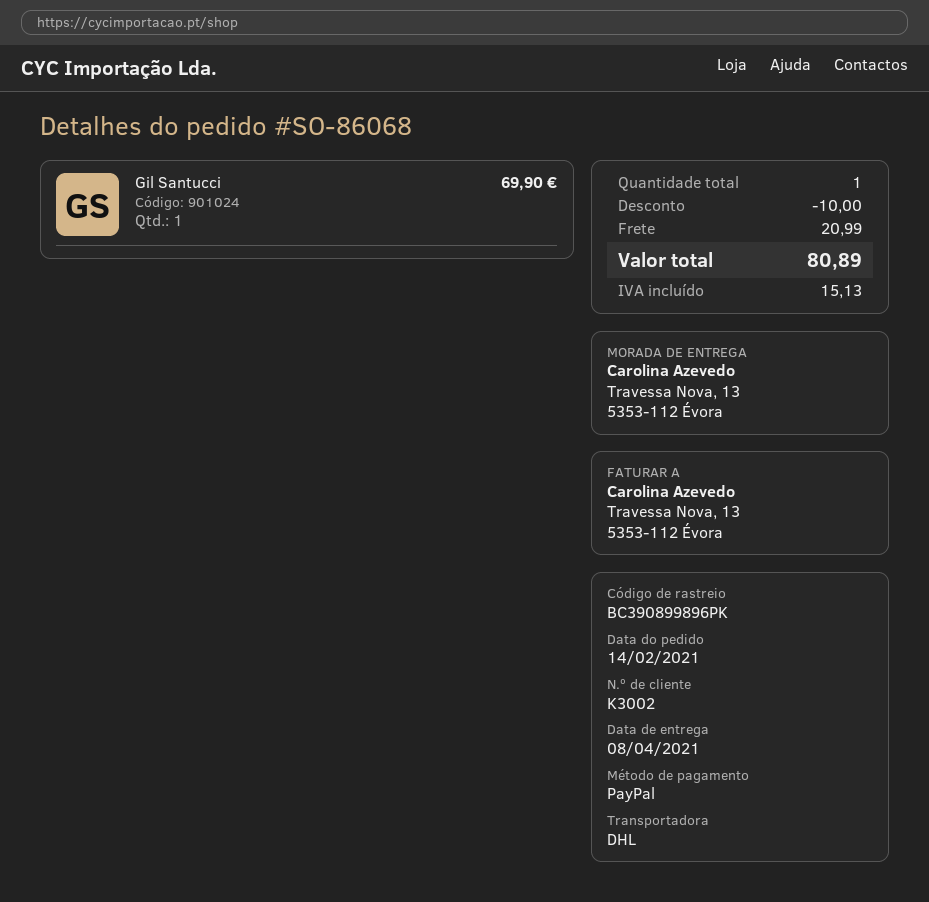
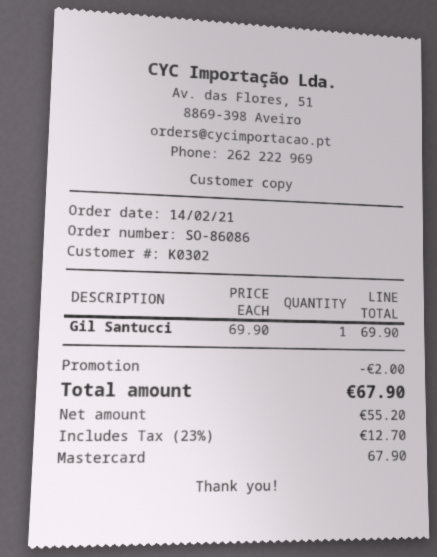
order number: SO-86068 -> SO-86086
customer number: K3002 -> K0302
payment method: PayPal -> Mastercard
discount: 10.00 -> 2.00
shipping: 20.99 -> none
tax: 15.13 -> 12.70
total: 80.89 -> 67.90

